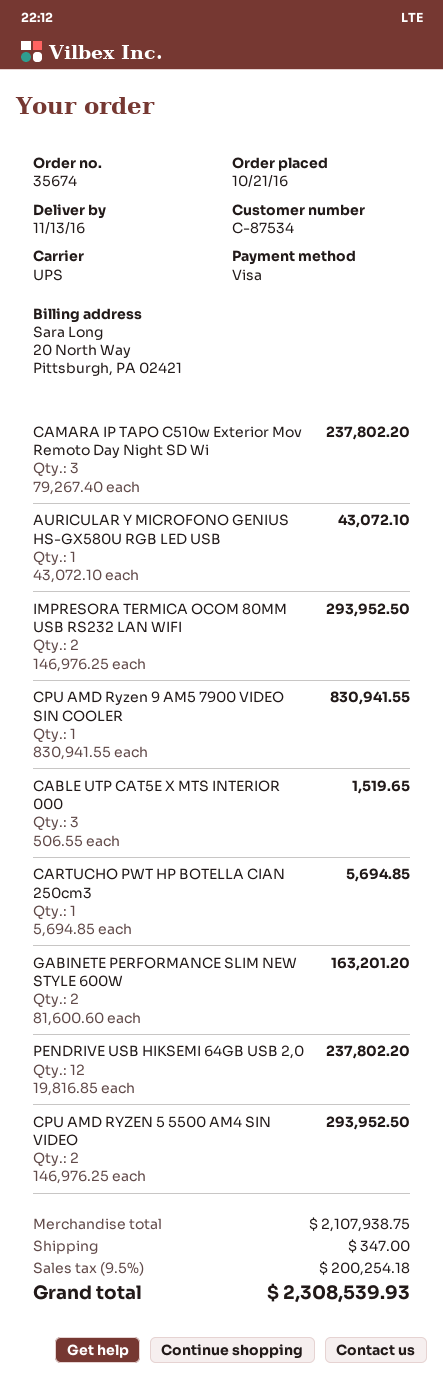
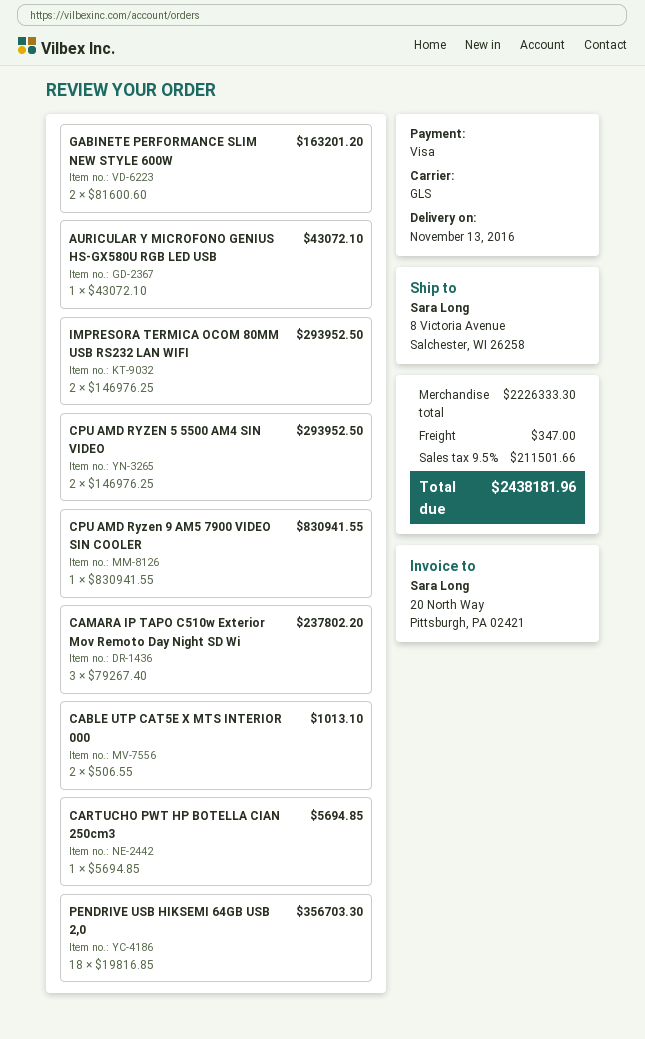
shipping method: UPS -> GLS
CABLE UTP CAT5E X MTS INTERIOR 000: 3 x 506.55 = 1519.65 -> 2 x 506.55 = 1013.10
PENDRIVE USB HIKSEMI 64GB USB 2,0: 12 x 19816.85 = 237802.20 -> 18 x 19816.85 = 356703.30
subtotal: 2107938.75 -> 2226333.30
tax: 9.5% = 200254.18 -> 9.5% = 211501.66
total: 2308539.93 -> 2438181.96

